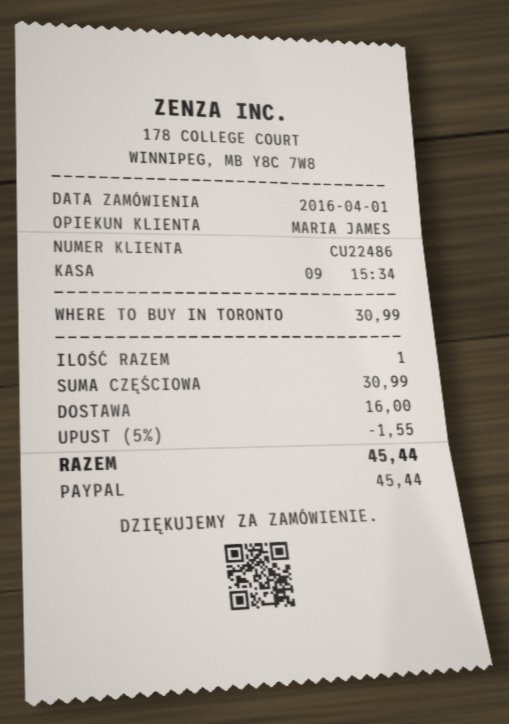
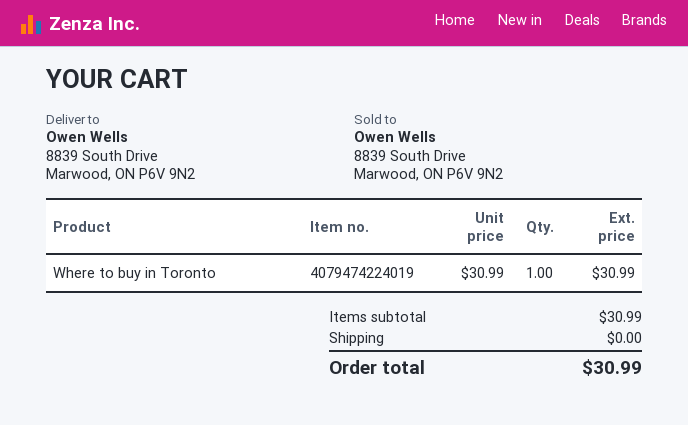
discount: 5% = 1.55 -> none
shipping: 16.00 -> 0.00
total: 45.44 -> 30.99

